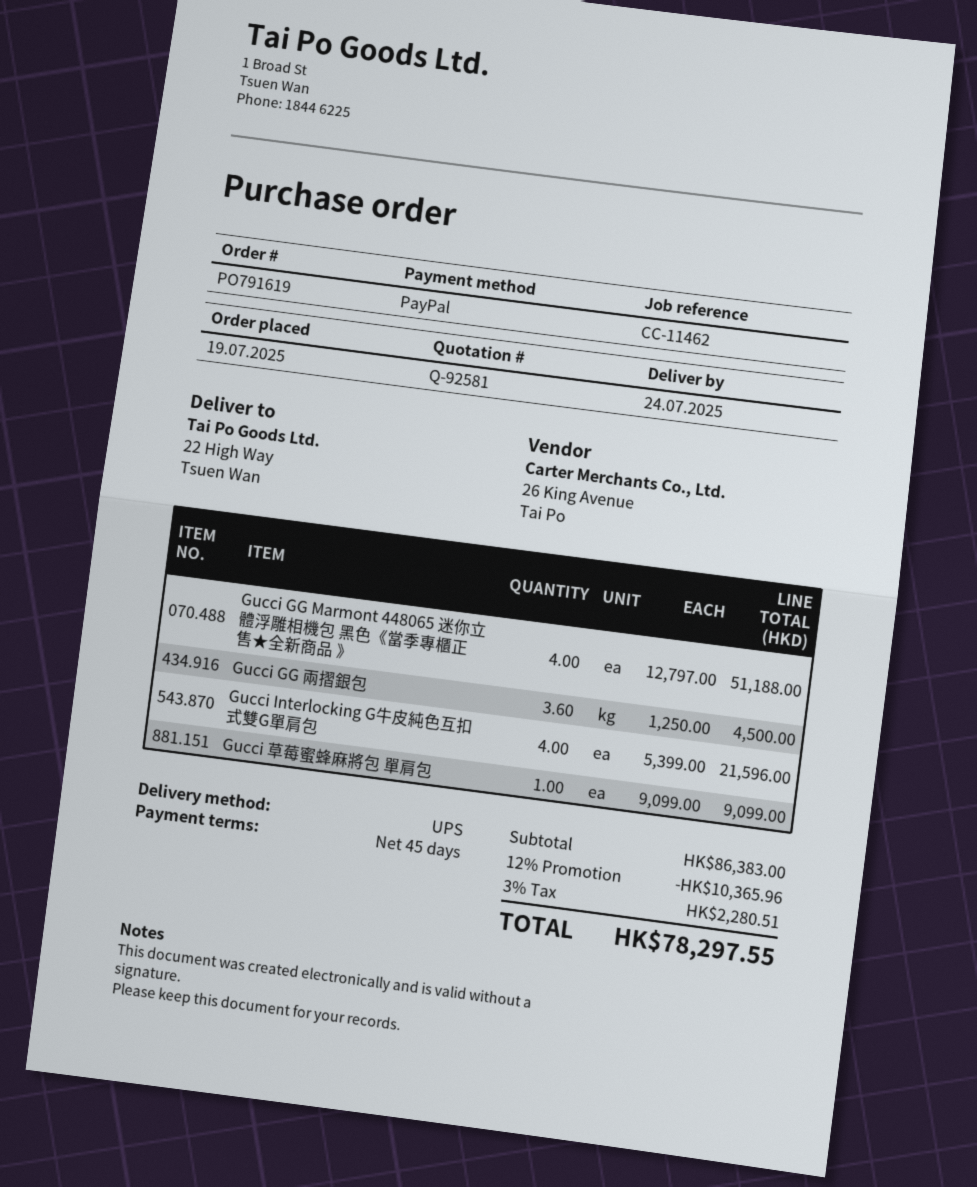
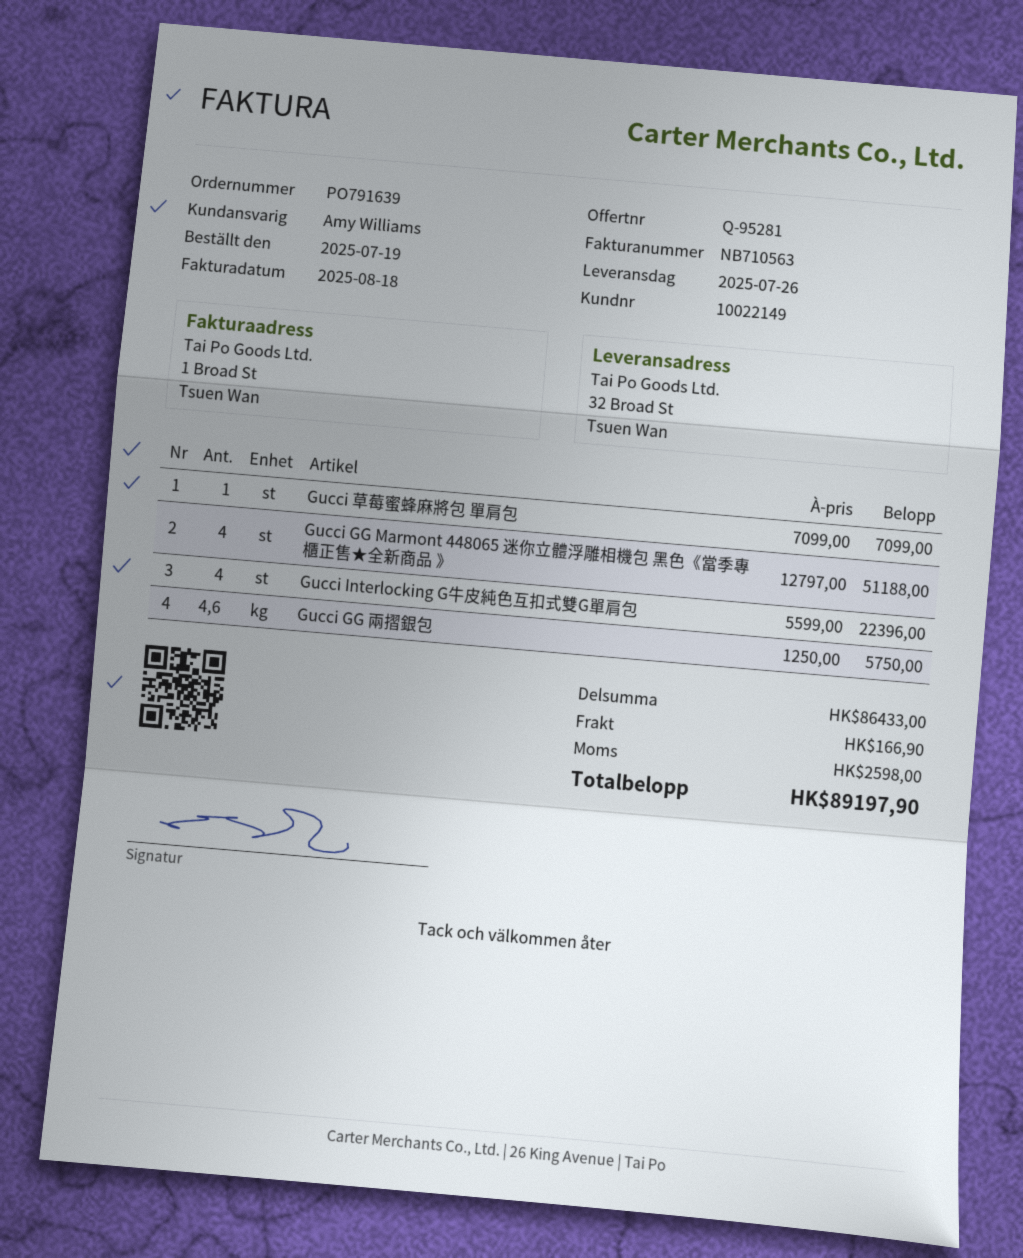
quote number: Q-92581 -> Q-95281
order number: PO791619 -> PO791639
delivery date: 2025-07-24 -> 2025-07-26
ship to: 22 High Way, Tsuen Wan -> 32 Broad St, Tsuen Wan
Gucci GG 兩摺銀包: 3.6 x 1250.00 = 4500.00 -> 4.6 x 1250.00 = 5750.00
Gucci Interlocking G牛皮純色互扣式雙G單肩包: 4 x 5399.00 = 21596.00 -> 4 x 5599.00 = 22396.00
Gucci 草莓蜜蜂麻將包 單肩包: 1 x 9099.00 = 9099.00 -> 1 x 7099.00 = 7099.00
subtotal: 86383.00 -> 86433.00
discount: 12% = 10365.96 -> none
shipping: none -> 166.90
tax: 2280.51 -> 2598.00
total: 78297.55 -> 89197.90

